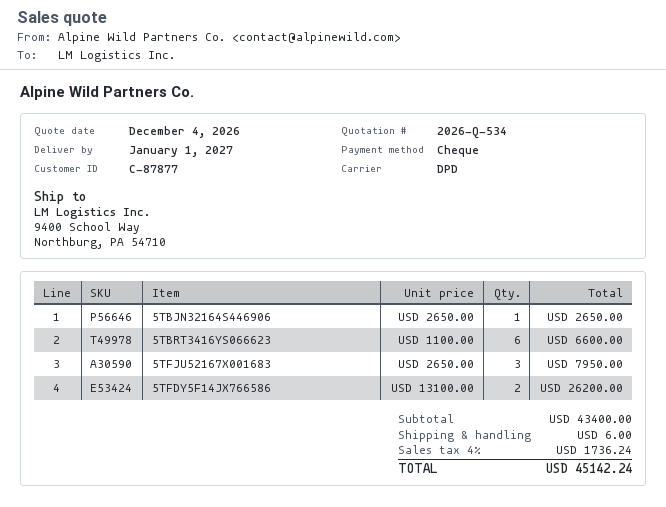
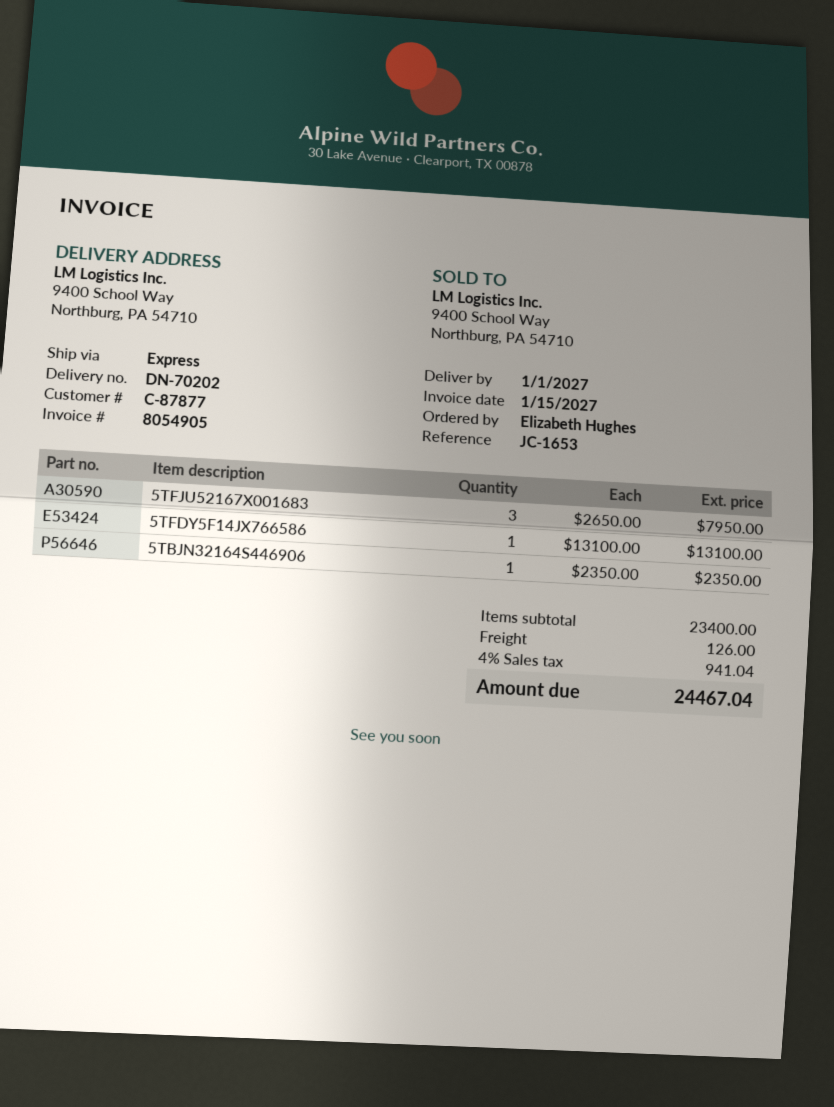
shipping method: DPD -> express
5TBJN32164S446906: 1 x 2650.00 = 2650.00 -> 1 x 2350.00 = 2350.00
5TBRT3416YS066623: 6 x 1100.00 = 6600.00 -> none
5TFDY5F14JX766586: 2 x 13100.00 = 26200.00 -> 1 x 13100.00 = 13100.00
subtotal: 43400.00 -> 23400.00
shipping: 6.00 -> 126.00
tax: 4% = 1736.24 -> 4% = 941.04
total: 45142.24 -> 24467.04

